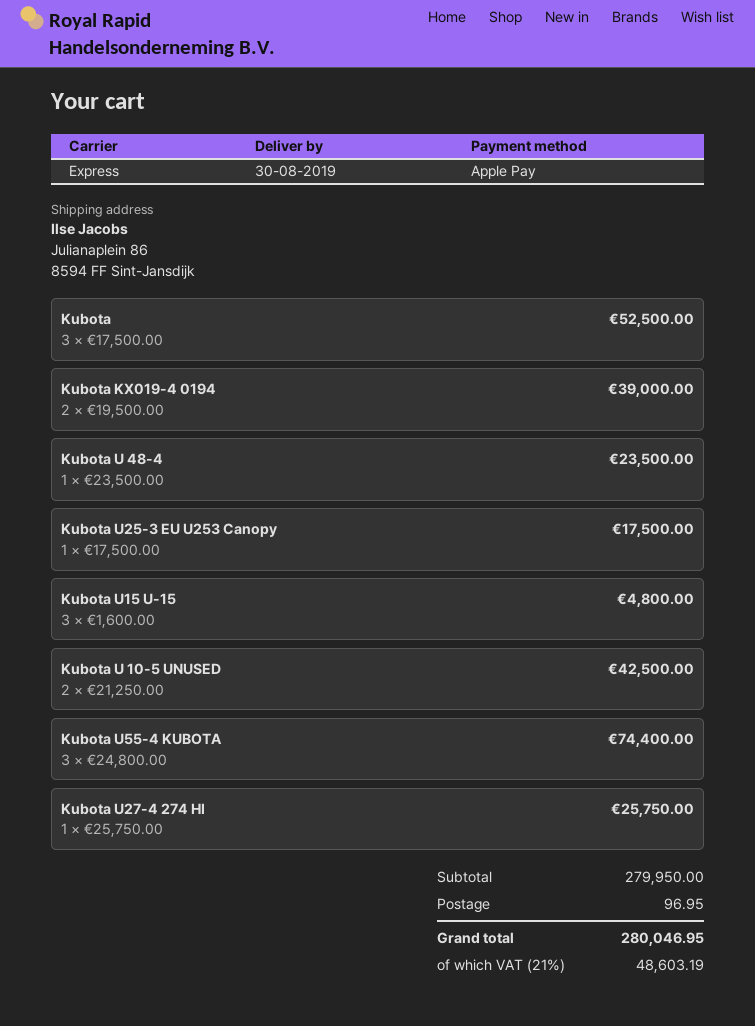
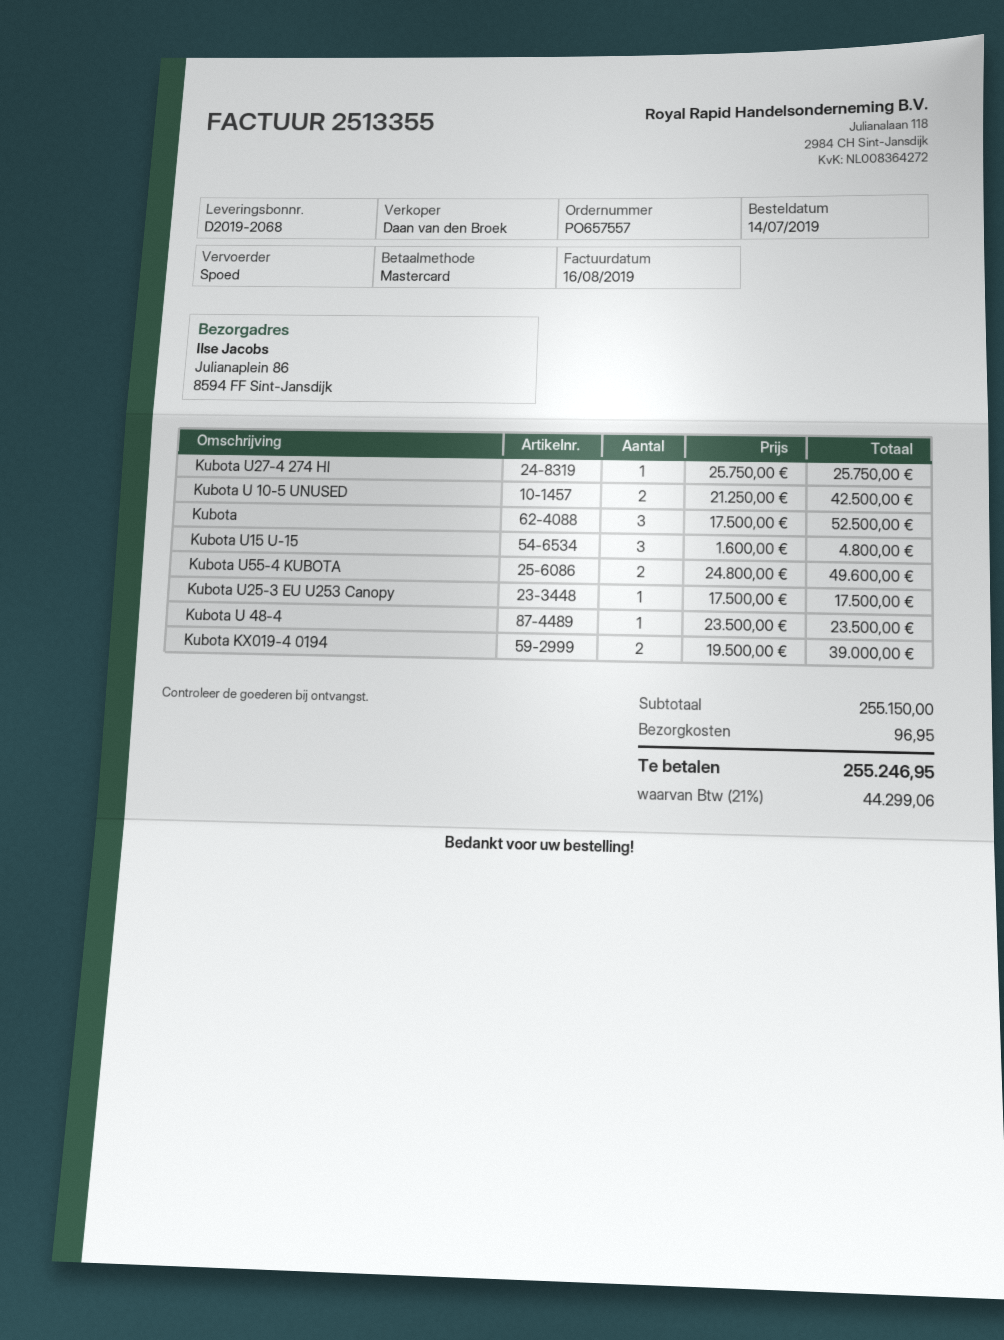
payment method: Apple Pay -> Mastercard
Kubota U55-4 KUBOTA: 3 x 24800.00 = 74400.00 -> 2 x 24800.00 = 49600.00
subtotal: 279950.00 -> 255150.00
tax: 21% = 48603.19 -> 21% = 44299.06
total: 280046.95 -> 255246.95

